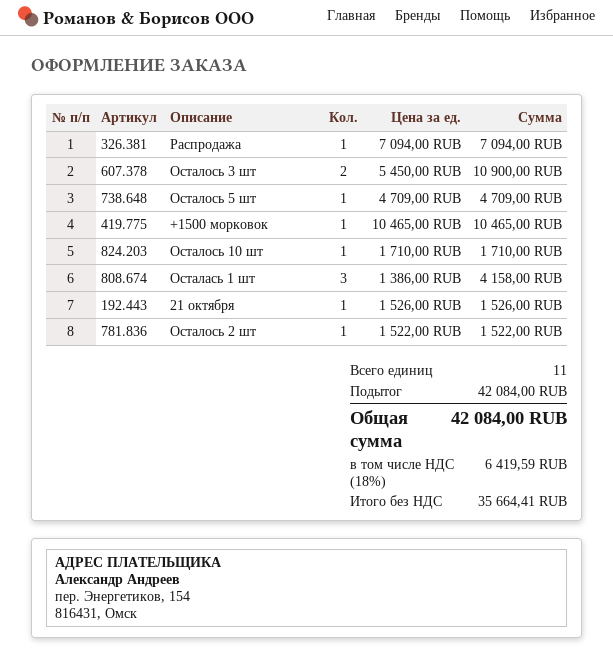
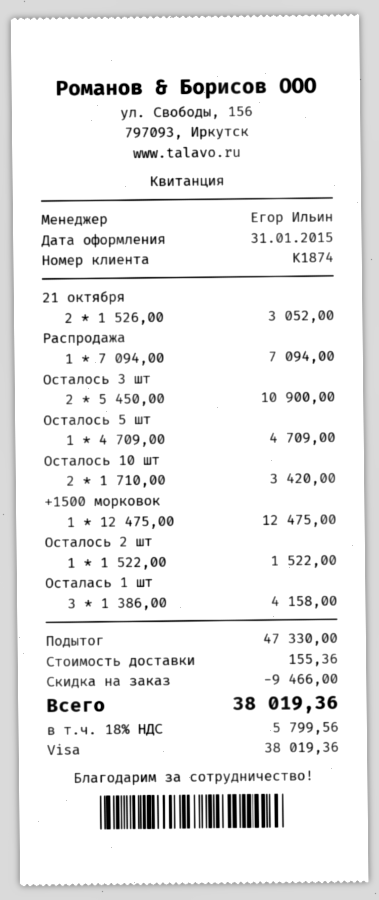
+1500 морковок: 1 x 10465.00 = 10465.00 -> 1 x 12475.00 = 12475.00
Осталось 10 шт: 1 x 1710.00 = 1710.00 -> 2 x 1710.00 = 3420.00
21 октября: 1 x 1526.00 = 1526.00 -> 2 x 1526.00 = 3052.00
subtotal: 42084.00 -> 47330.00
discount: none -> 9466.00
shipping: none -> 155.36
tax: 18% = 6419.59 -> 18% = 5799.56
total: 42084.00 -> 38019.36

